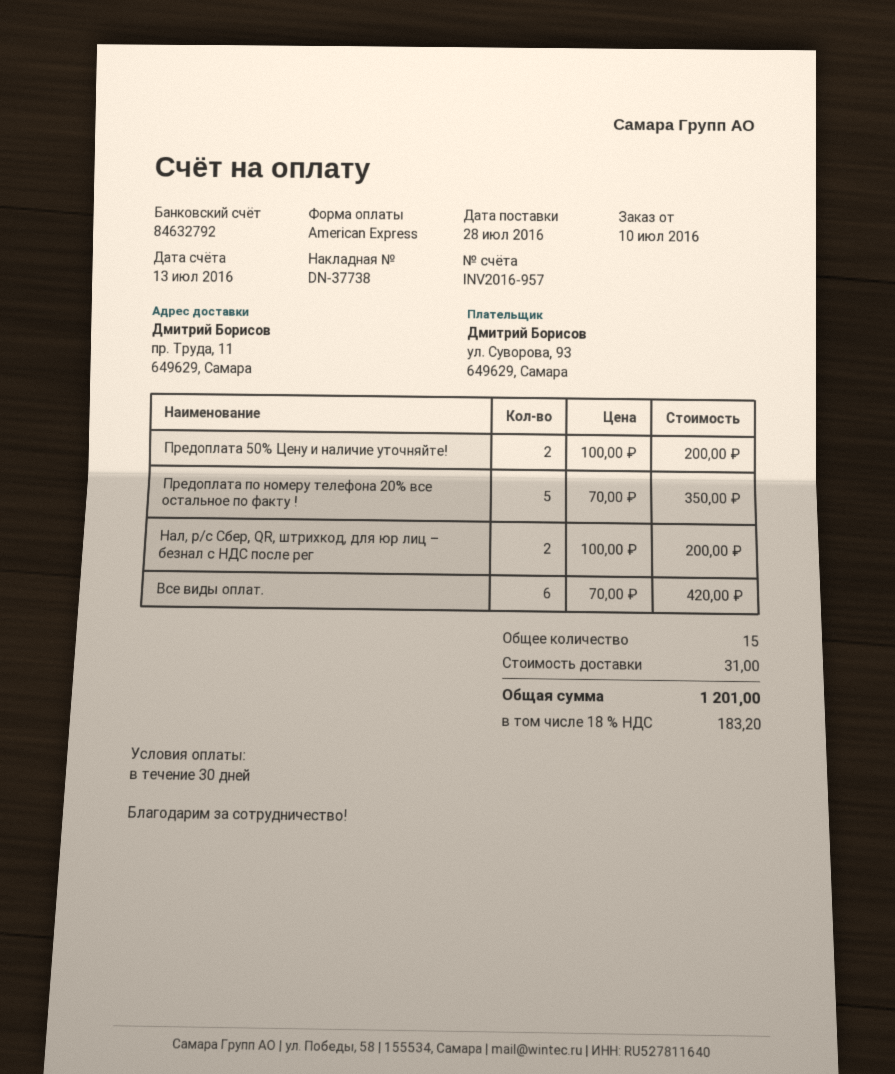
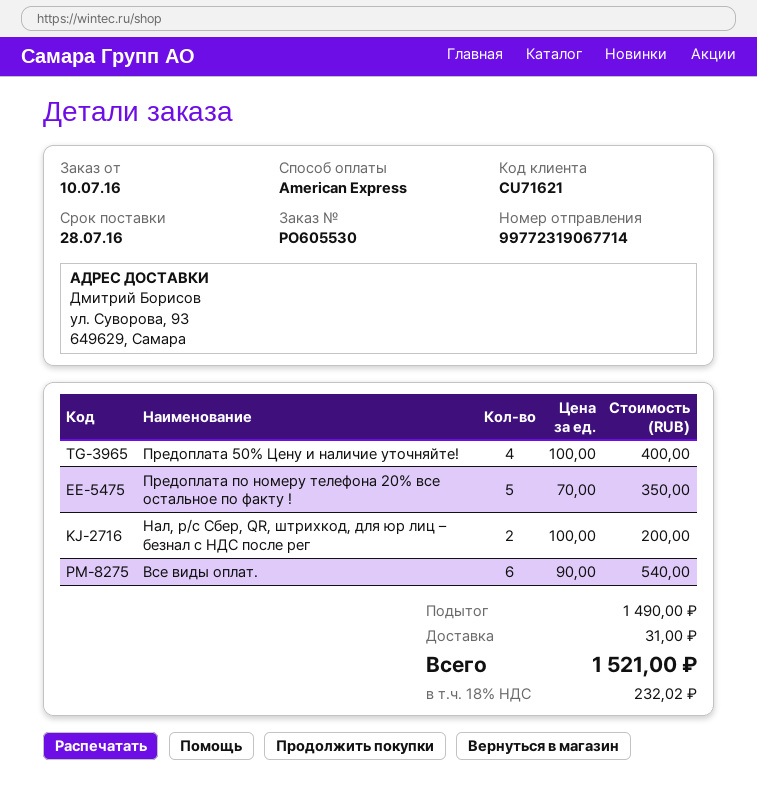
ship to: пр. Труда, 11, 649629, Самара -> ул. Суворова, 93, 649629, Самара
Предоплата 50% Цену и наличие уточняйте!: 2 x 100.00 = 200.00 -> 4 x 100.00 = 400.00
Все виды оплат.: 6 x 70.00 = 420.00 -> 6 x 90.00 = 540.00
tax: 18% = 183.20 -> 18% = 232.02
total: 1201.00 -> 1521.00

